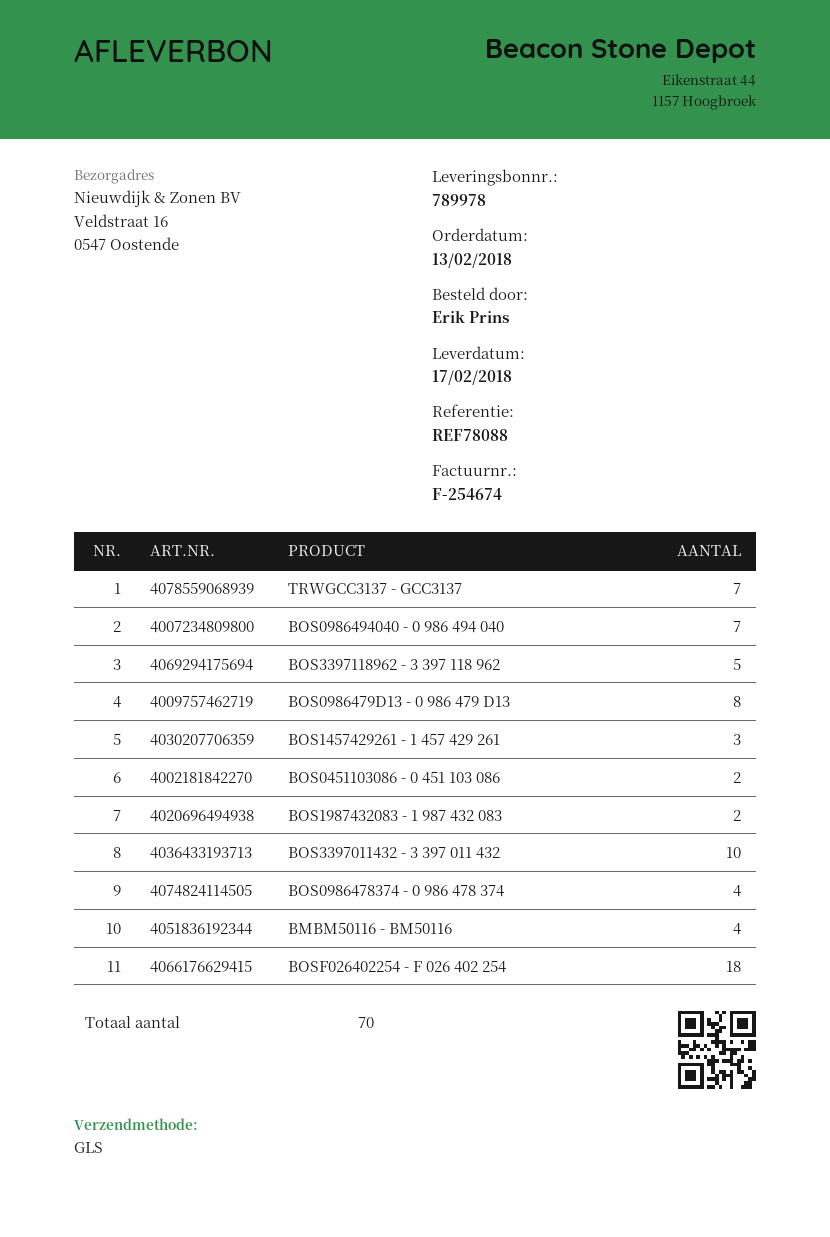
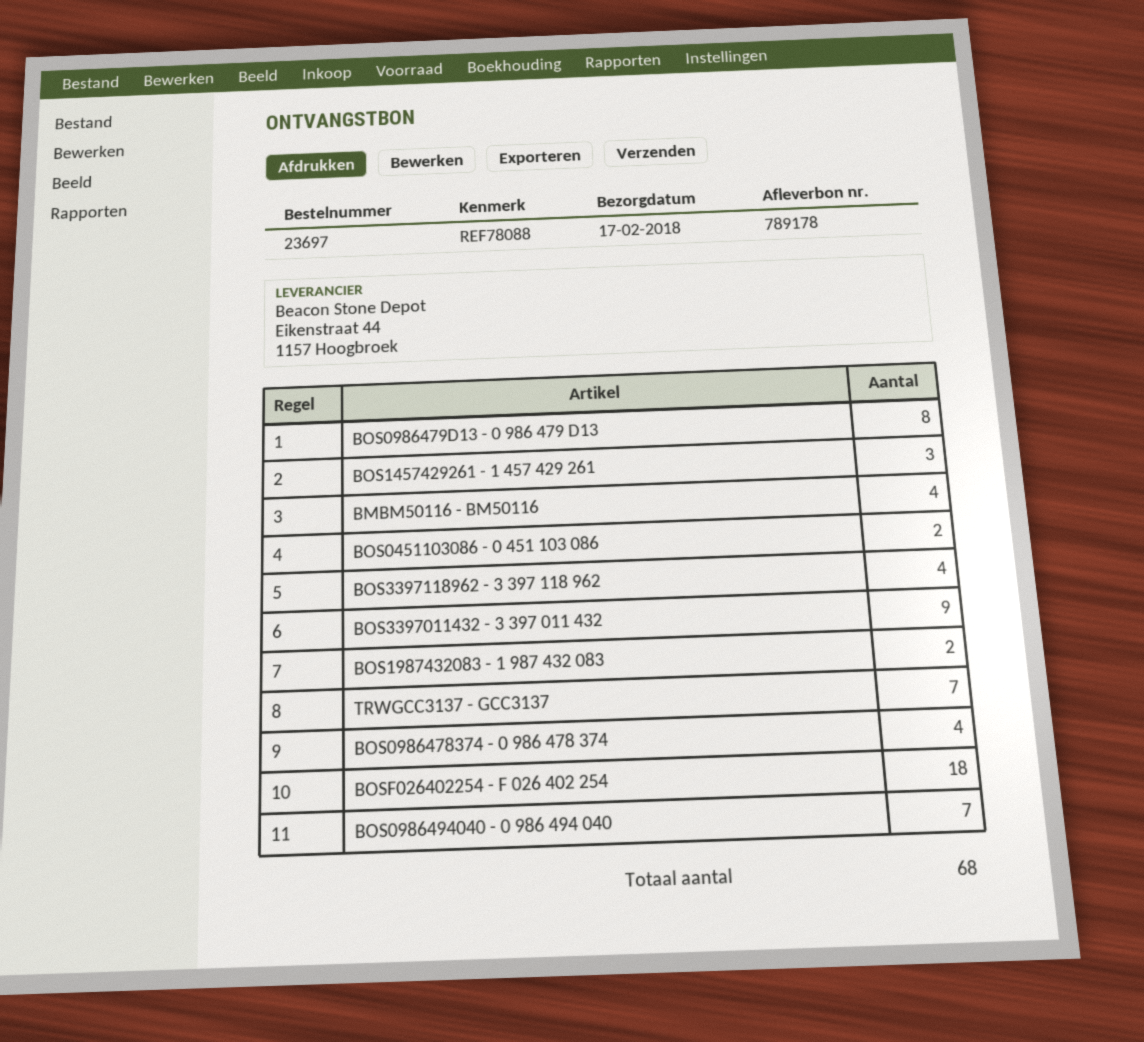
delivery note number: 789978 -> 789178
BOS3397118962 - 3 397 118 962: 5 -> 4
BOS3397011432 - 3 397 011 432: 10 -> 9
total quantity: 70 -> 68

